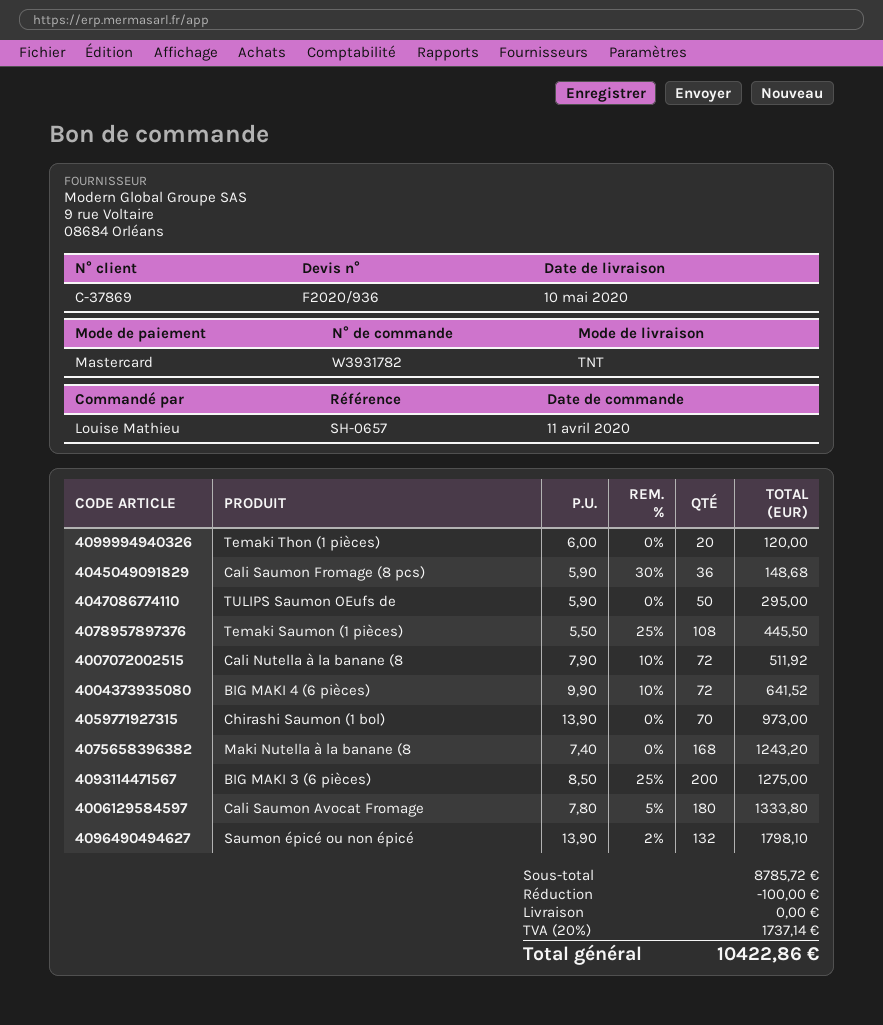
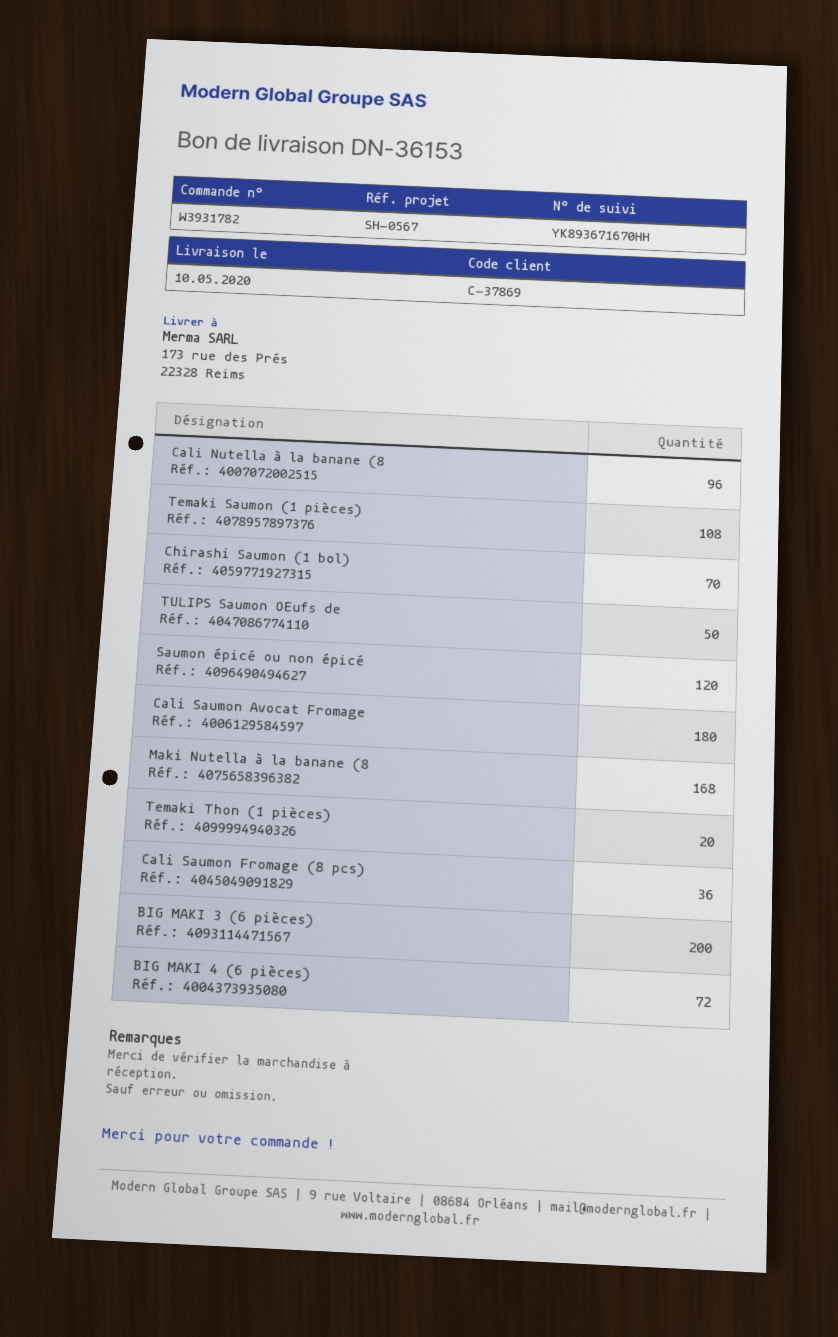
reference: SH-0657 -> SH-0567
Cali Nutella à la banane (8: 72 -> 96
Saumon épicé ou non épicé: 132 -> 120

